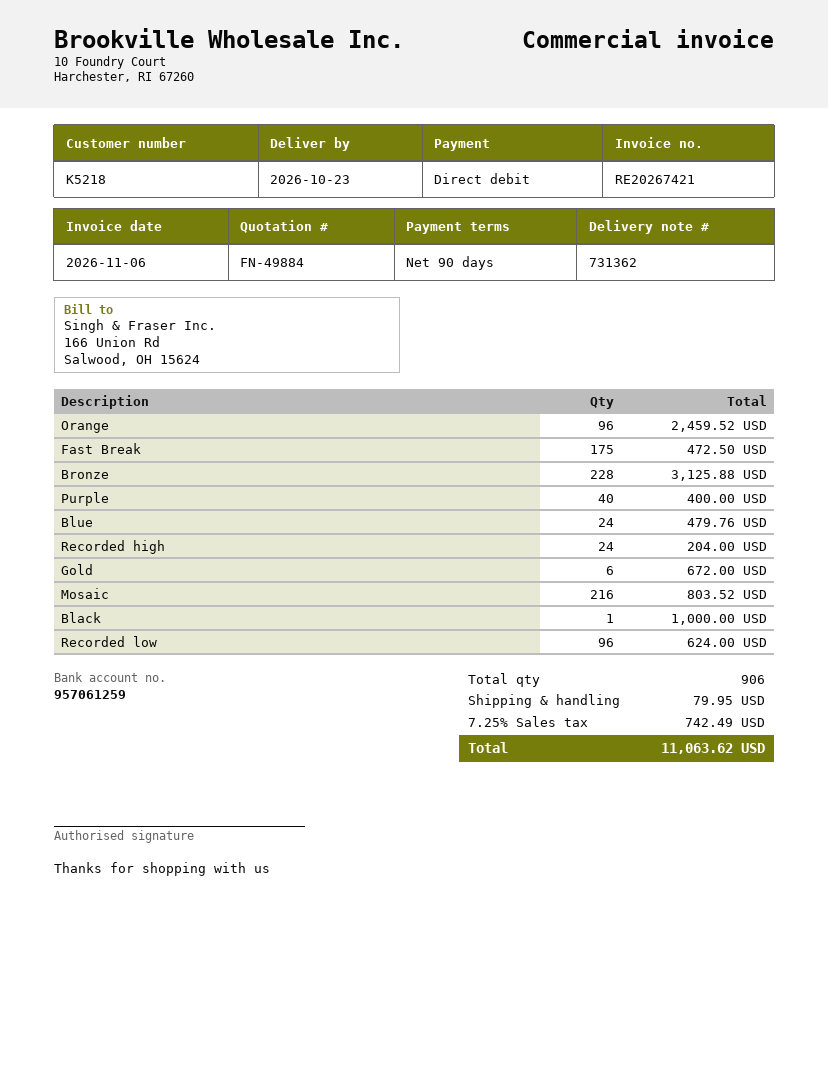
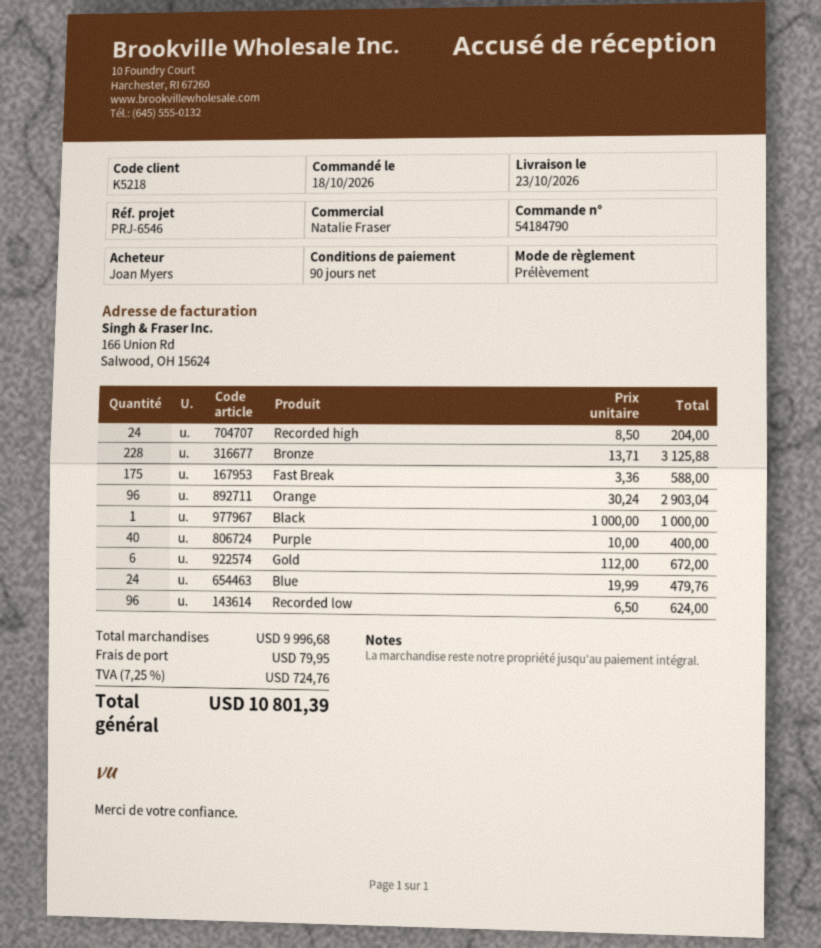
Orange: 96 for 2459.52 -> 96 for 2903.04
Fast Break: 175 for 472.50 -> 175 for 588.00
Mosaic: 216 for 803.52 -> none
tax: 7.25% = 742.49 -> 7.25% = 724.76
total: 11063.62 -> 10801.39

